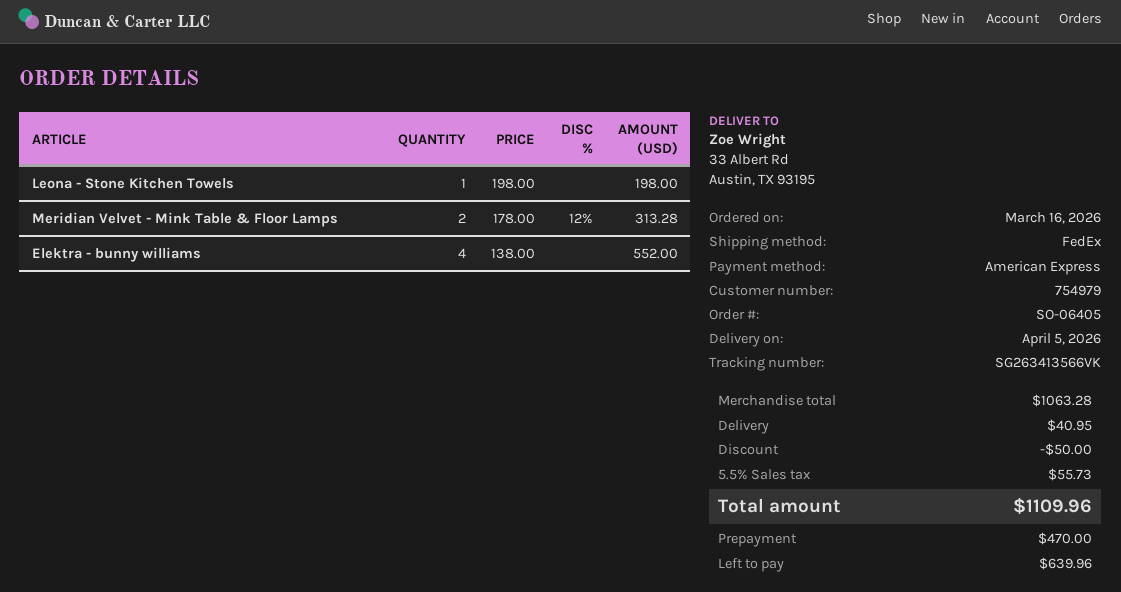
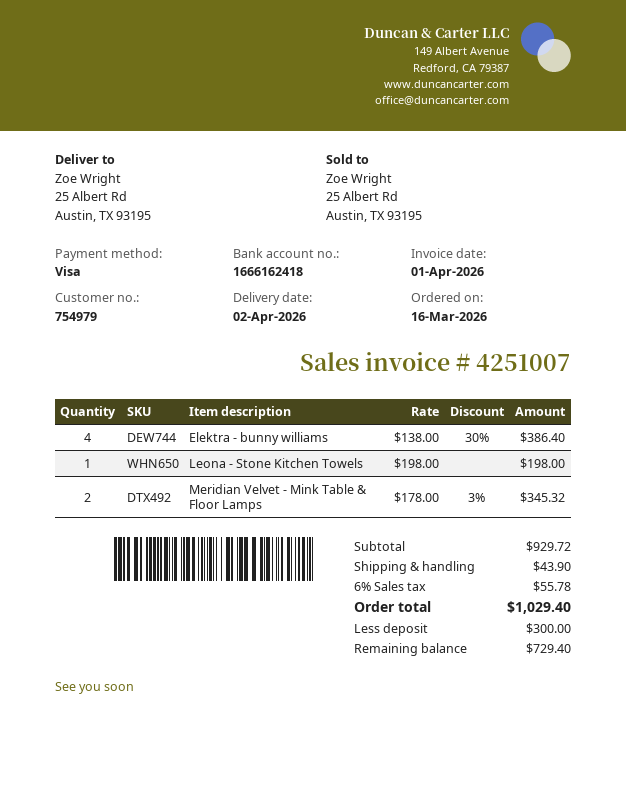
delivery date: 2026-04-05 -> 2026-04-02
payment method: American Express -> Visa
ship to: 33 Albert Rd, Austin, TX 93195 -> 25 Albert Rd, Austin, TX 93195
Meridian Velvet - Mink Table & Floor Lamps: 2 x 178.00 - 12% = 313.28 -> 2 x 178.00 - 3% = 345.32
Elektra - bunny williams: 4 x 138.00 = 552.00 -> 4 x 138.00 - 30% = 386.40
subtotal: 1063.28 -> 929.72
discount: 50.00 -> none
shipping: 40.95 -> 43.90
tax: 5.5% = 55.73 -> 6% = 55.78
total: 1109.96 -> 1029.40
deposit: 470.00 -> 300.00
balance: 639.96 -> 729.40

